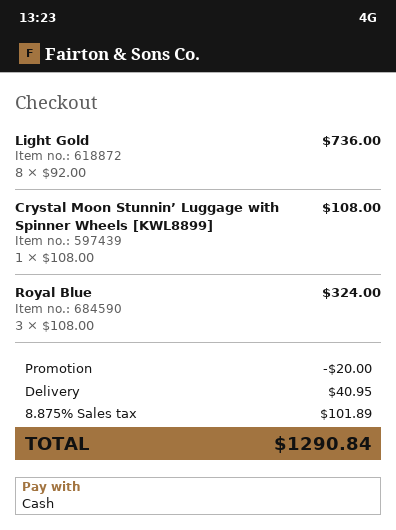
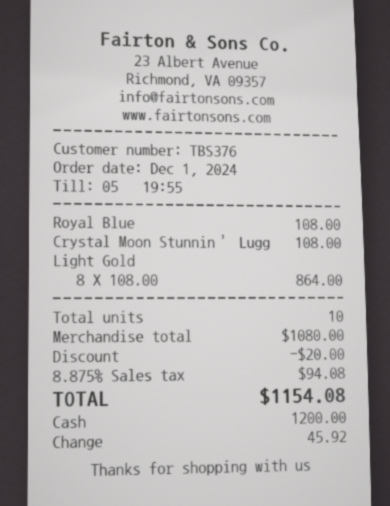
Light Gold: 8 x 92.00 = 736.00 -> 8 x 108.00 = 864.00
Royal Blue: 3 x 108.00 = 324.00 -> 1 x 108.00 = 108.00
shipping: 40.95 -> none
tax: 8.875% = 101.89 -> 8.875% = 94.08
total: 1290.84 -> 1154.08

